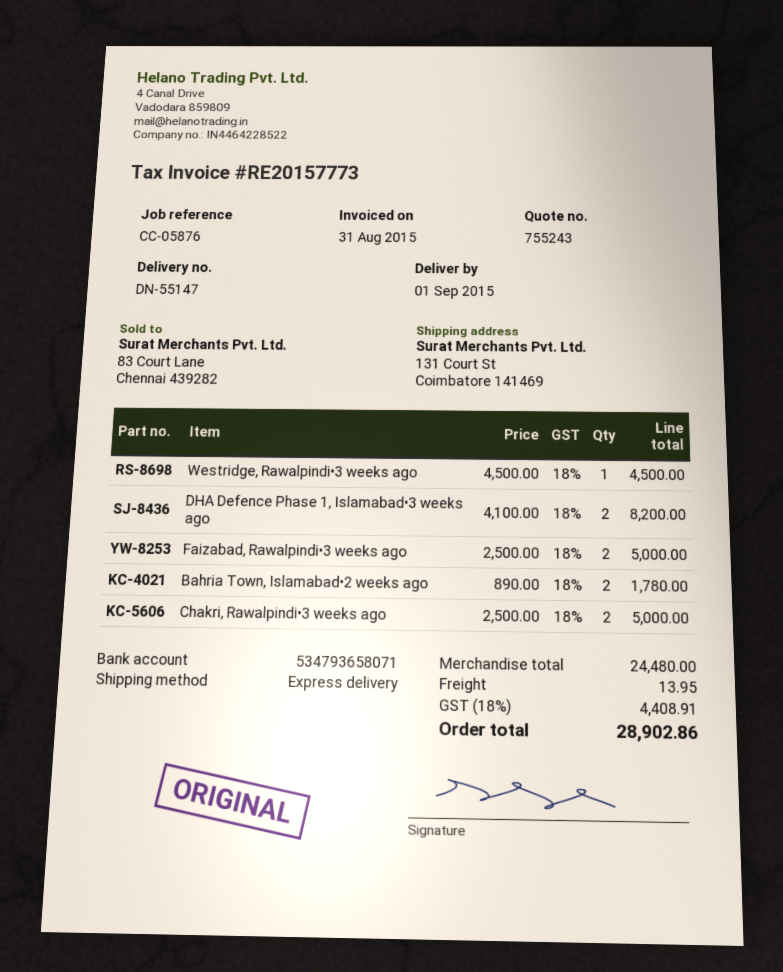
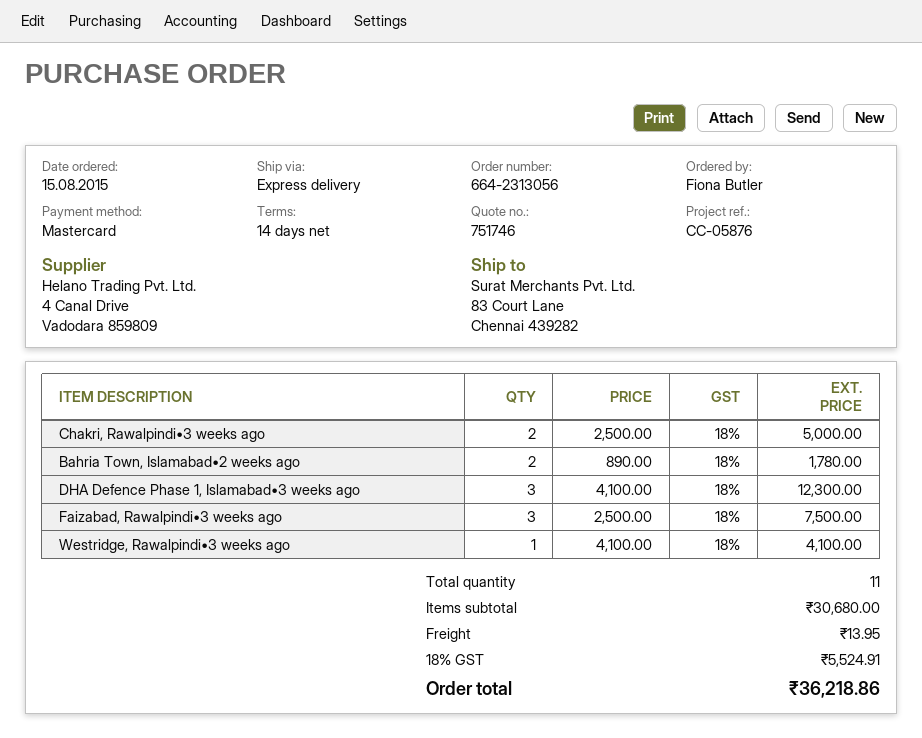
quote number: 755243 -> 751746
ship to: 131 Court St, Coimbatore 141469 -> 83 Court Lane, Chennai 439282
Westridge, Rawalpindi•3 weeks ago: 1 x 4500.00 = 4500.00 -> 1 x 4100.00 = 4100.00
DHA Defence Phase 1, Islamabad•3 weeks ago: 2 x 4100.00 = 8200.00 -> 3 x 4100.00 = 12300.00
Faizabad, Rawalpindi•3 weeks ago: 2 x 2500.00 = 5000.00 -> 3 x 2500.00 = 7500.00
subtotal: 24480.00 -> 30680.00
tax: 18% = 4408.91 -> 18% = 5524.91
total: 28902.86 -> 36218.86

